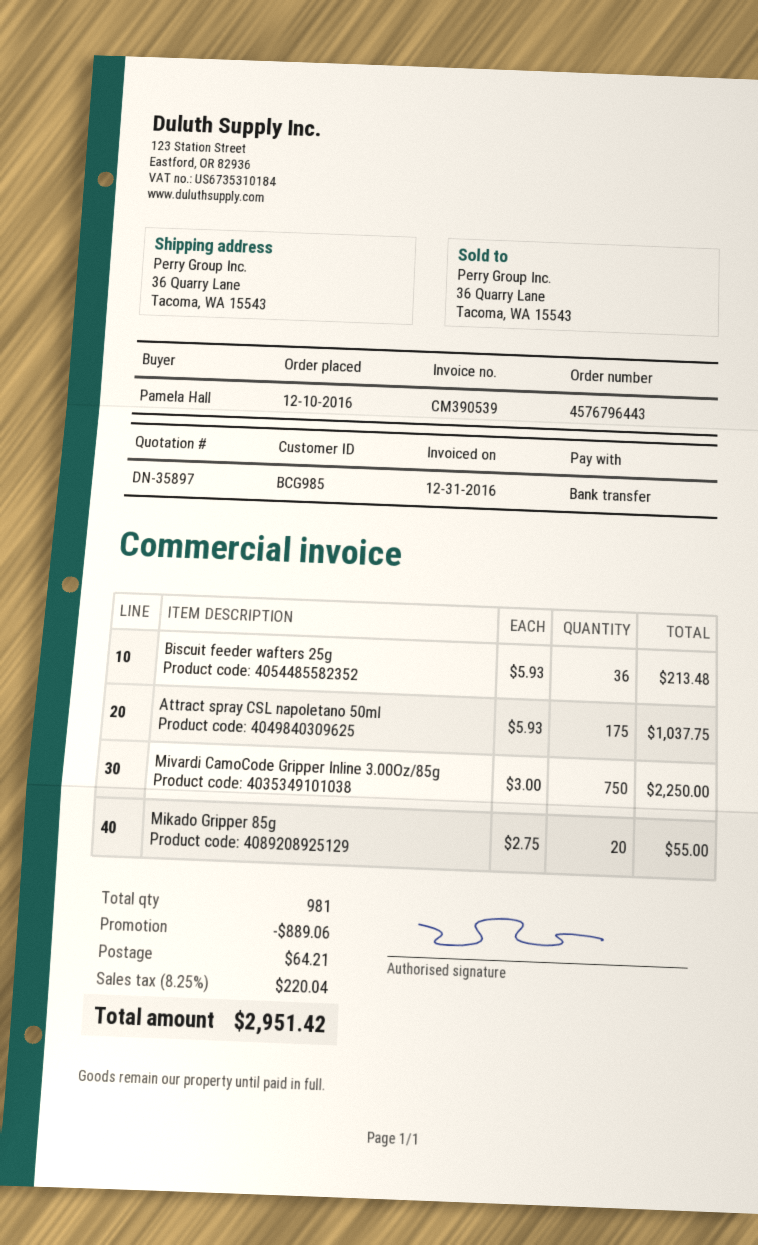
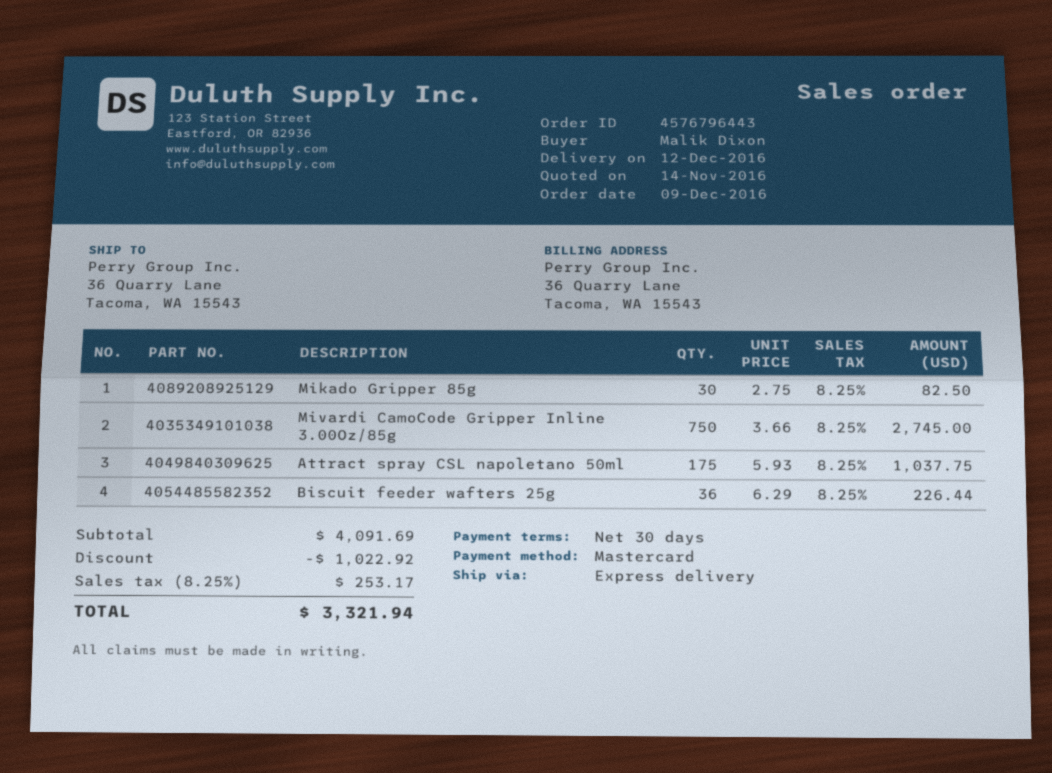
order date: 2016-12-10 -> 2016-12-09
ordered by: Pamela Hall -> Malik Dixon
payment method: bank transfer -> Mastercard
Biscuit feeder wafters 25g: 36 x 5.93 = 213.48 -> 36 x 6.29 = 226.44
Mivardi CamoCode Gripper Inline 3.00Oz/85g: 750 x 3.00 = 2250.00 -> 750 x 3.66 = 2745.00
Mikado Gripper 85g: 20 x 2.75 = 55.00 -> 30 x 2.75 = 82.50
discount: 889.06 -> 1022.92
shipping: 64.21 -> none
tax: 8.25% = 220.04 -> 8.25% = 253.17
total: 2951.42 -> 3321.94

